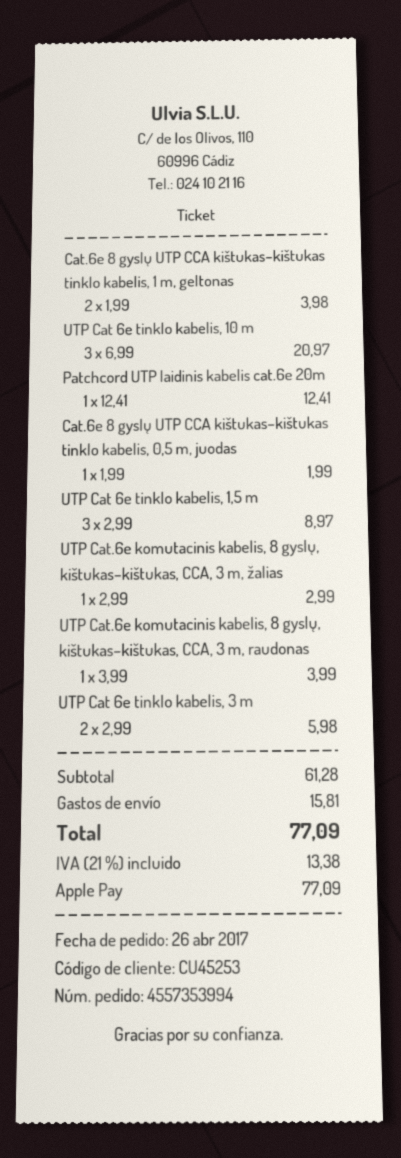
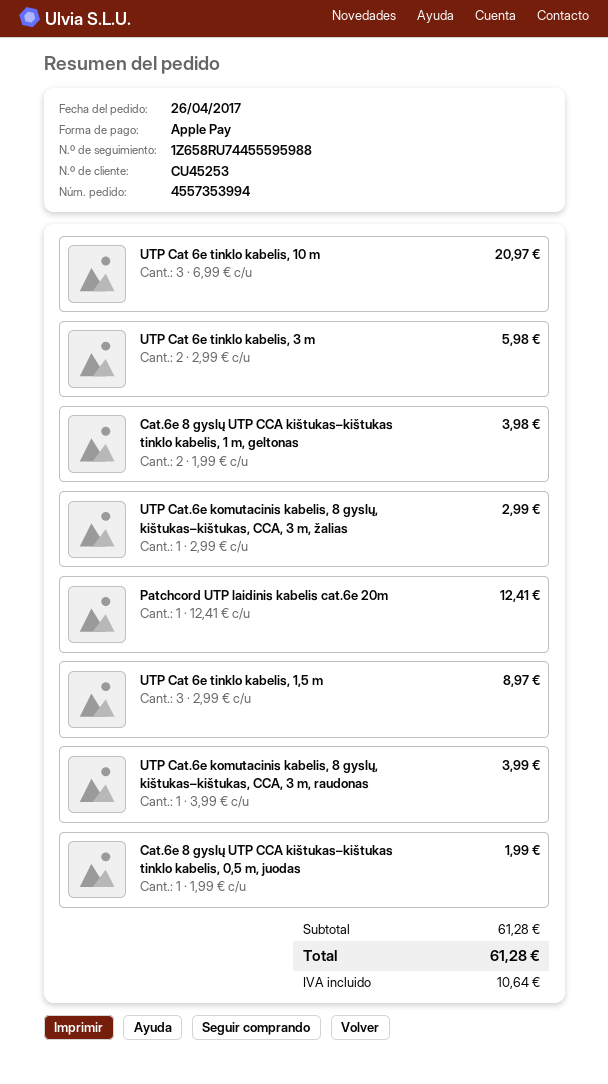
shipping: 15.81 -> none
tax: 13.38 -> 10.64
total: 77.09 -> 61.28

